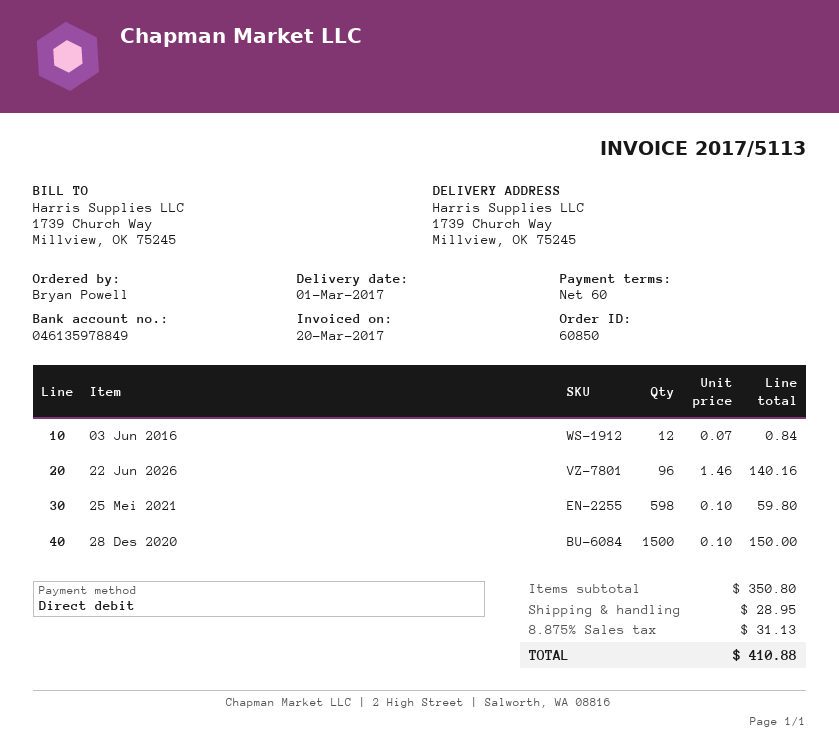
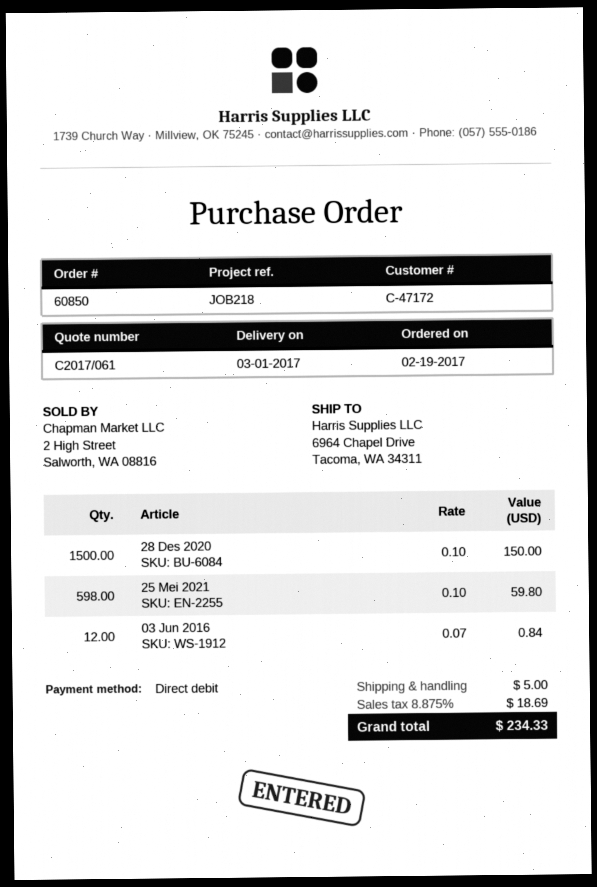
ship to: 1739 Church Way, Millview, OK 75245 -> 6964 Chapel Drive, Tacoma, WA 34311
22 Jun 2026: 96 x 1.46 = 140.16 -> none
shipping: 28.95 -> 5.00
tax: 8.875% = 31.13 -> 8.875% = 18.69
total: 410.88 -> 234.33

